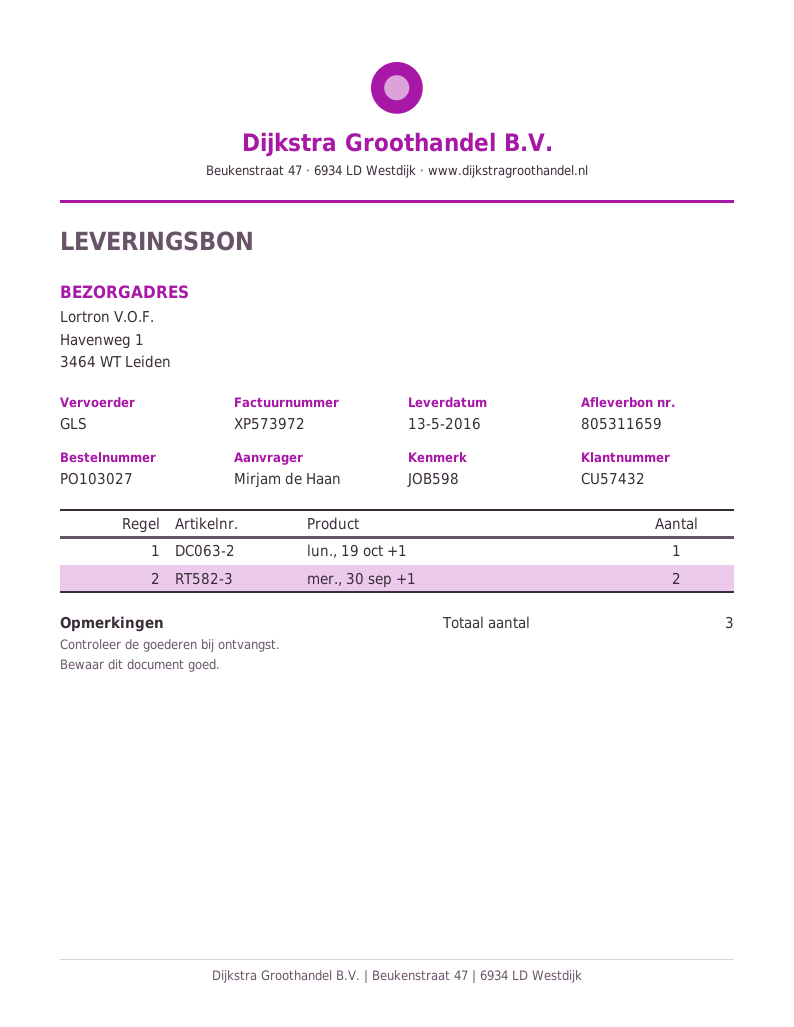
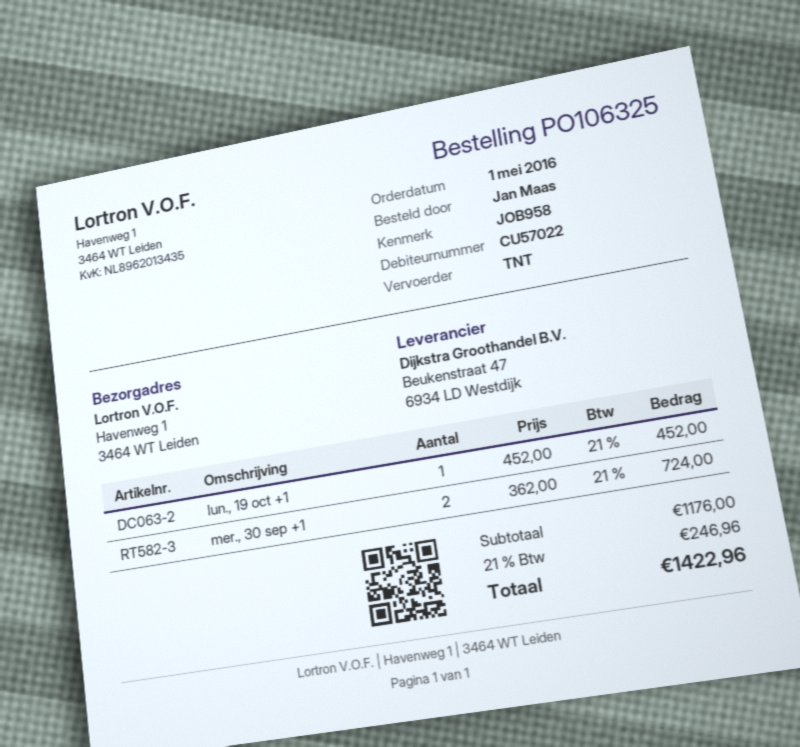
order number: PO103027 -> PO106325
customer number: CU57432 -> CU57022
reference: JOB598 -> JOB958
ordered by: Mirjam de Haan -> Jan Maas
shipping method: GLS -> TNT

